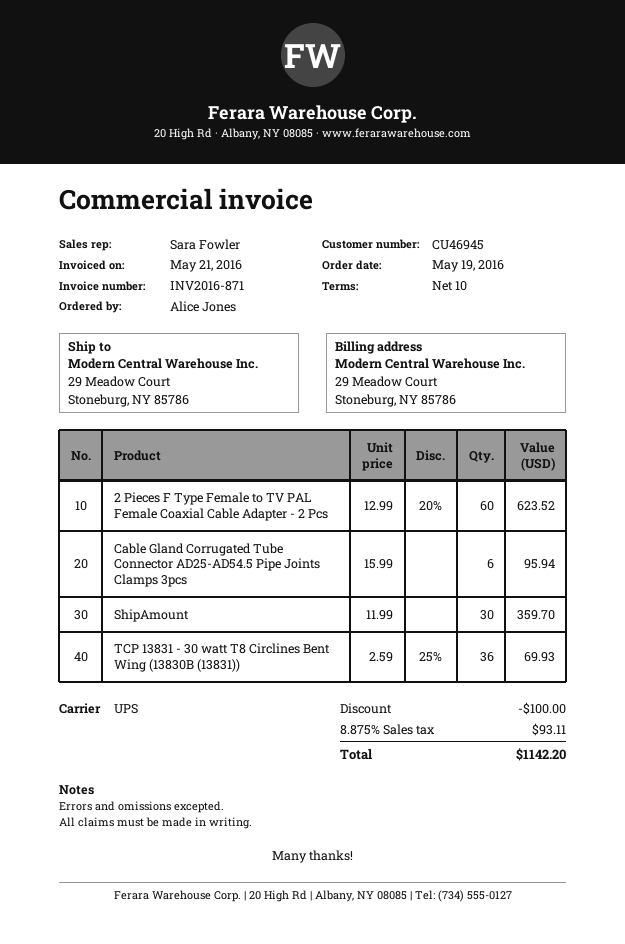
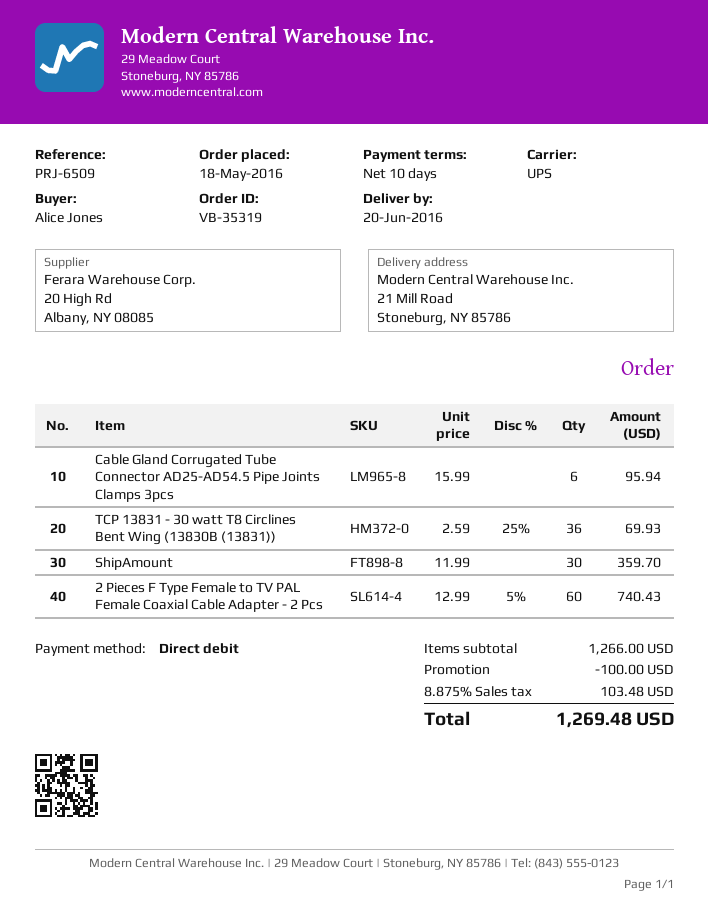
order date: 2016-05-19 -> 2016-05-18
ship to: 29 Meadow Court, Stoneburg, NY 85786 -> 21 Mill Road, Stoneburg, NY 85786
2 Pieces F Type Female to TV PAL Female Coaxial Cable Adapter - 2 Pcs: 60 x 12.99 - 20% = 623.52 -> 60 x 12.99 - 5% = 740.43
tax: 8.875% = 93.11 -> 8.875% = 103.48
total: 1142.20 -> 1269.48

